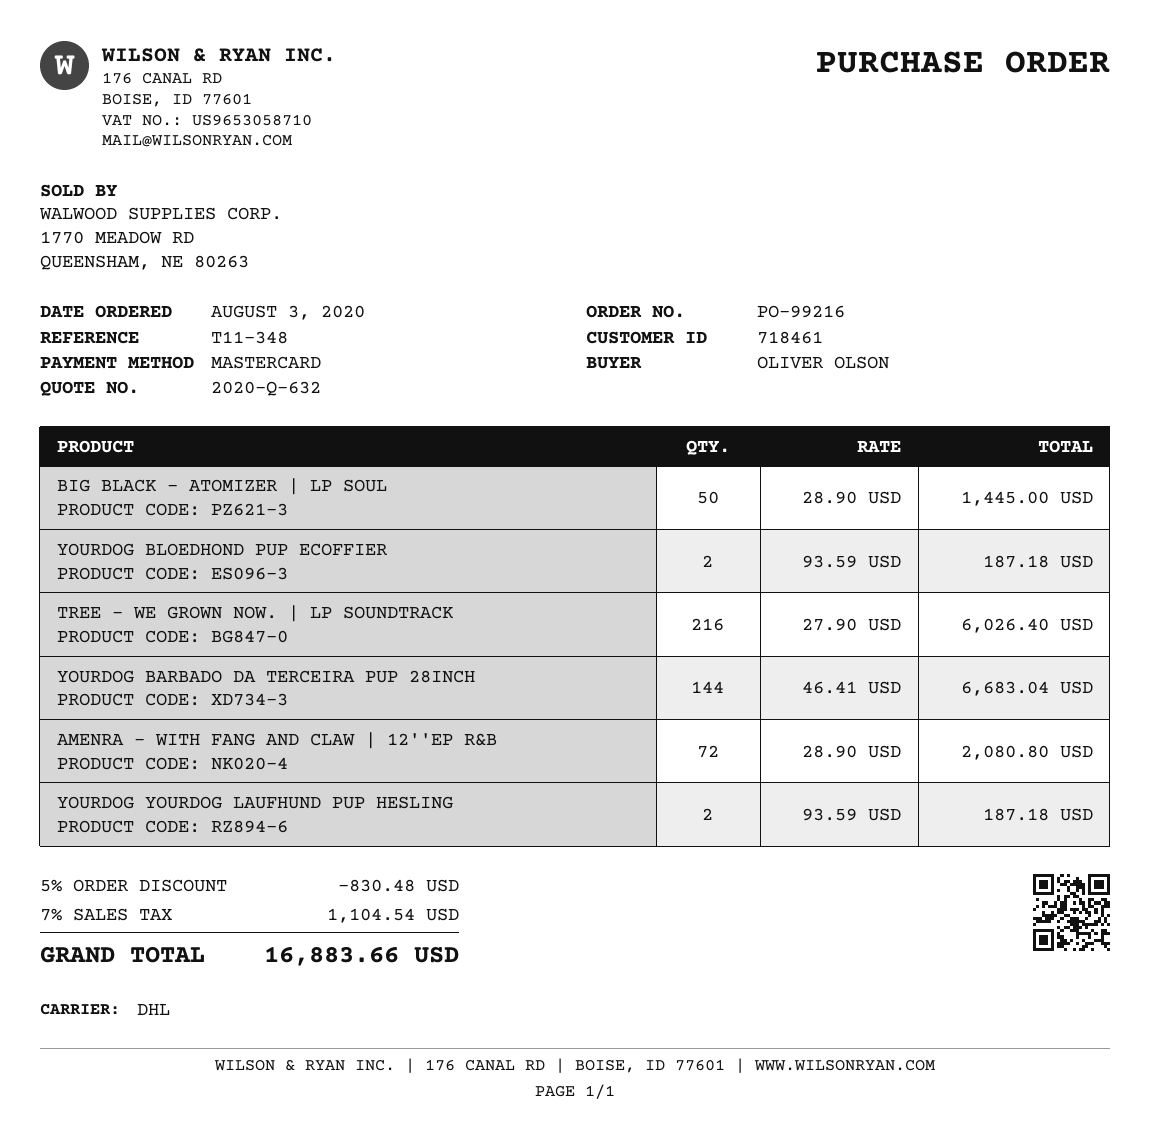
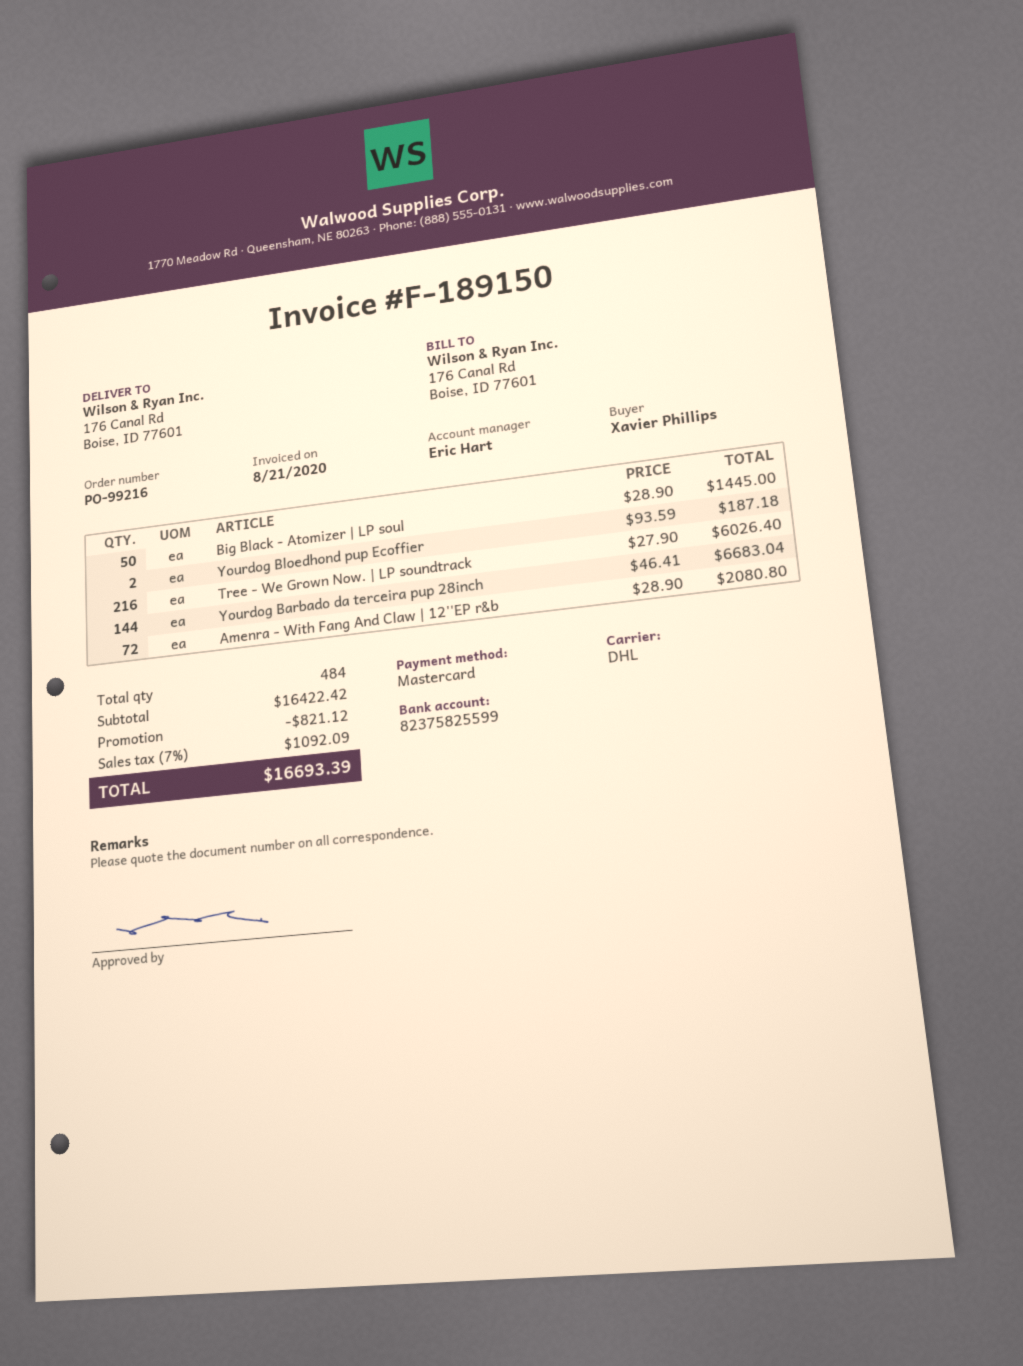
ordered by: OLIVER OLSON -> Xavier Phillips
YOURDOG YOURDOG LAUFHUND PUP HESLING: 2 x 93.59 = 187.18 -> none
discount: 830.48 -> 821.12
tax: 7% = 1104.54 -> 7% = 1092.09
total: 16883.66 -> 16693.39

